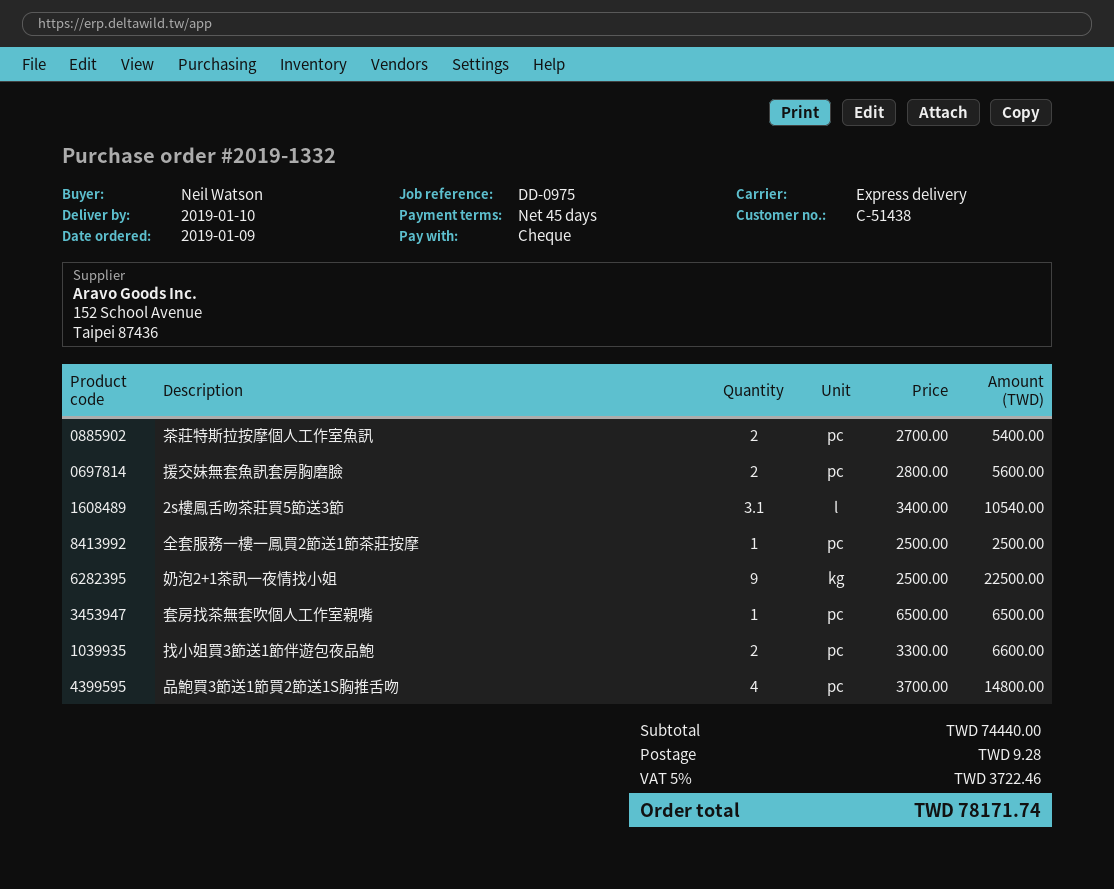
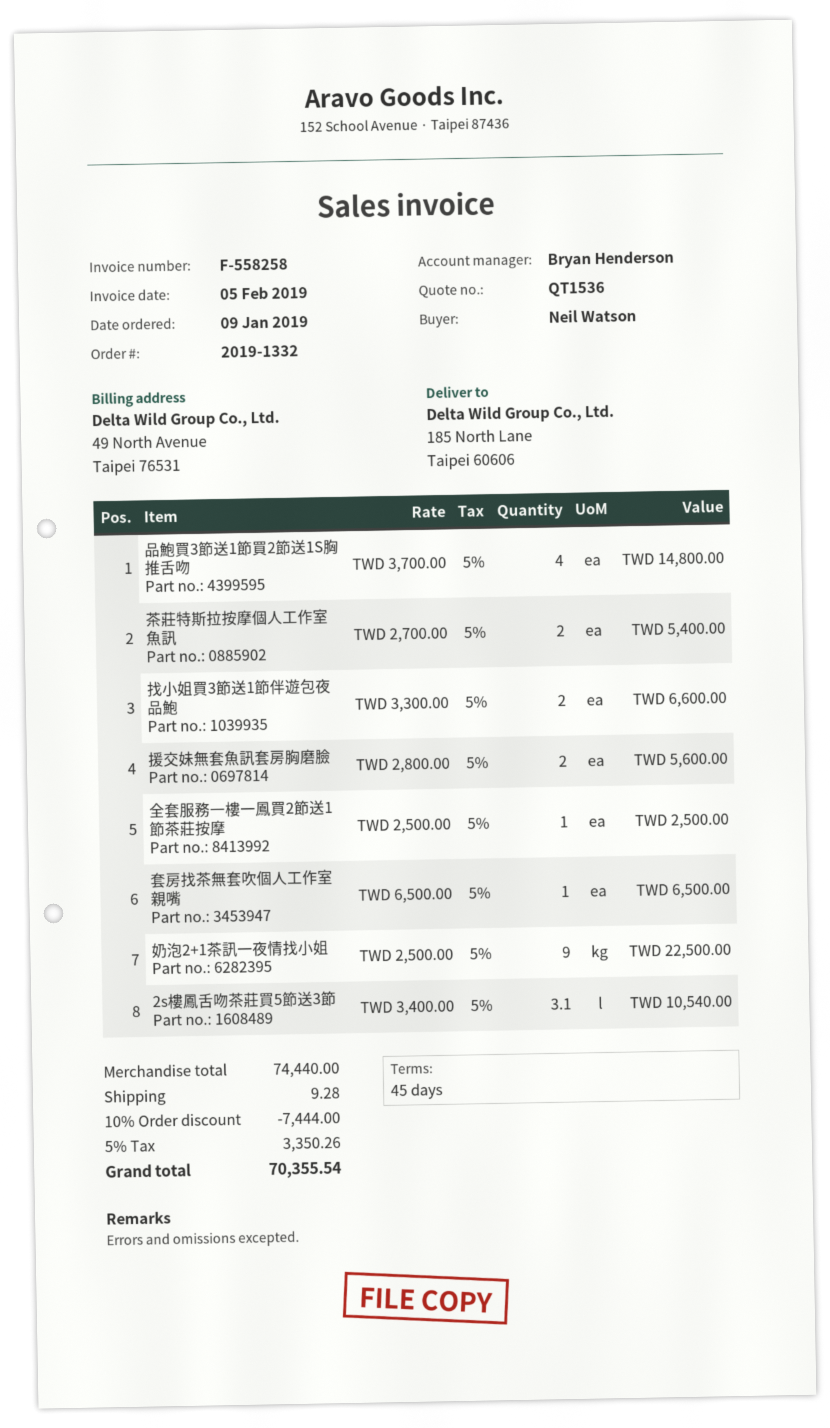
discount: none -> 10% = 7444.00
tax: 5% = 3722.46 -> 5% = 3350.26
total: 78171.74 -> 70355.54

